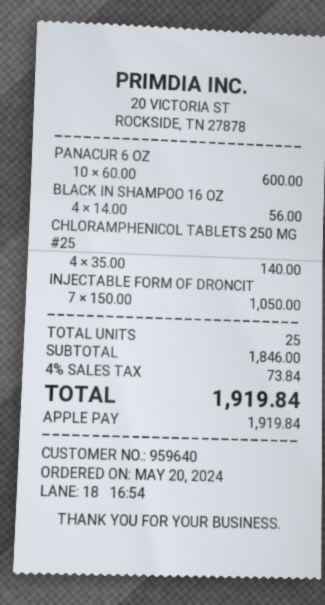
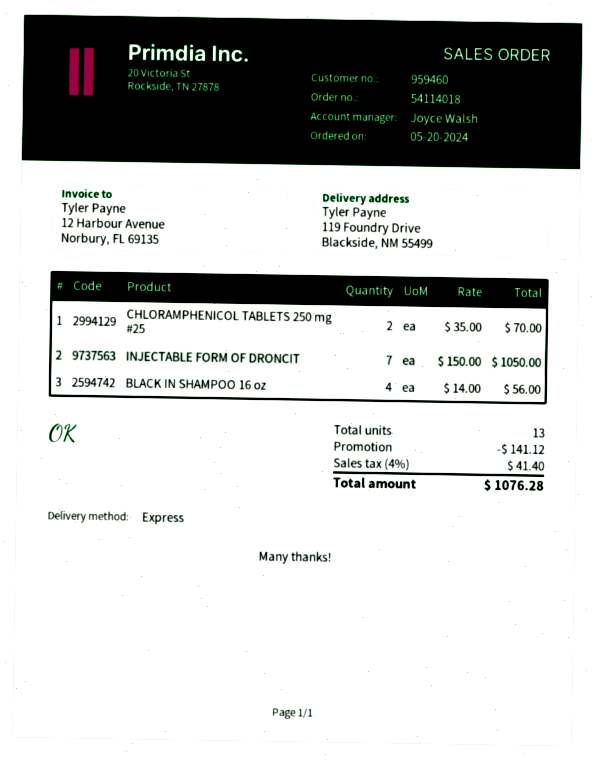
customer number: 959640 -> 959460
PANACUR 6 OZ: 10 x 60.00 = 600.00 -> none
CHLORAMPHENICOL TABLETS 250 MG #25: 4 x 35.00 = 140.00 -> 2 x 35.00 = 70.00
total quantity: 25 -> 13
discount: none -> 141.12
tax: 4% = 73.84 -> 4% = 41.40
total: 1919.84 -> 1076.28

